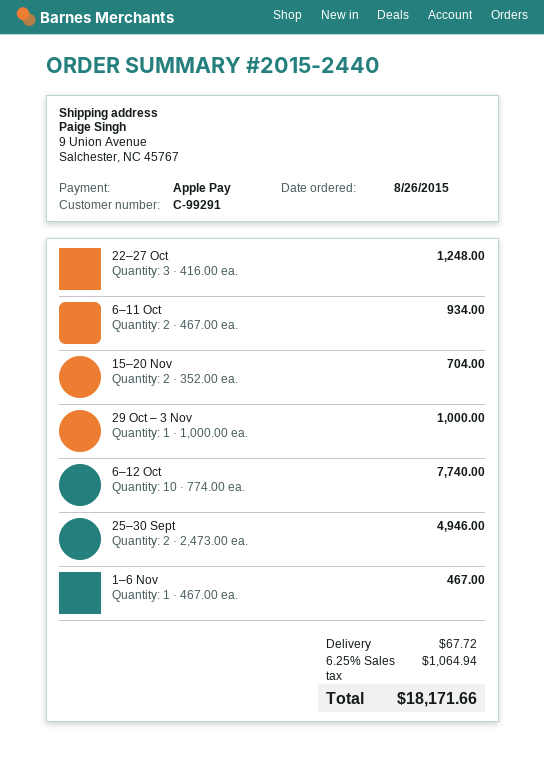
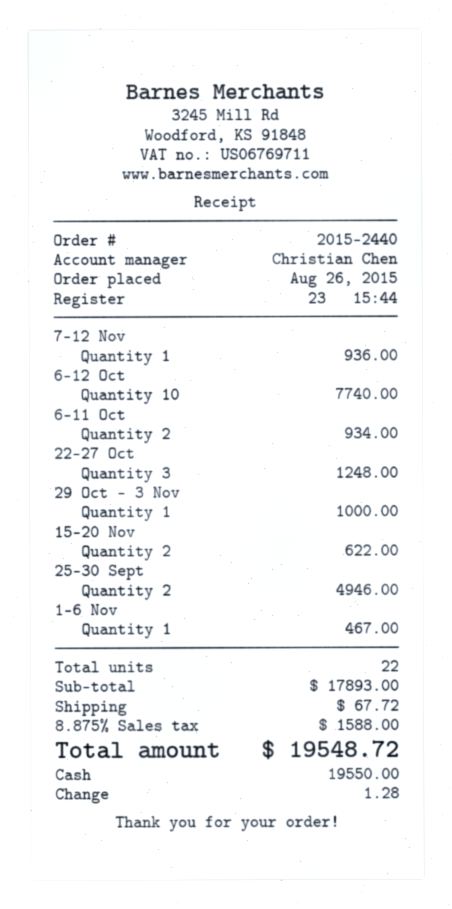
payment method: Apple Pay -> cash
15–20 Nov: 2 for 704.00 -> 2 for 622.00
7–12 Nov: none -> 1 for 936.00
tax: 6.25% = 1064.94 -> 8.875% = 1588.00
total: 18171.66 -> 19548.72

